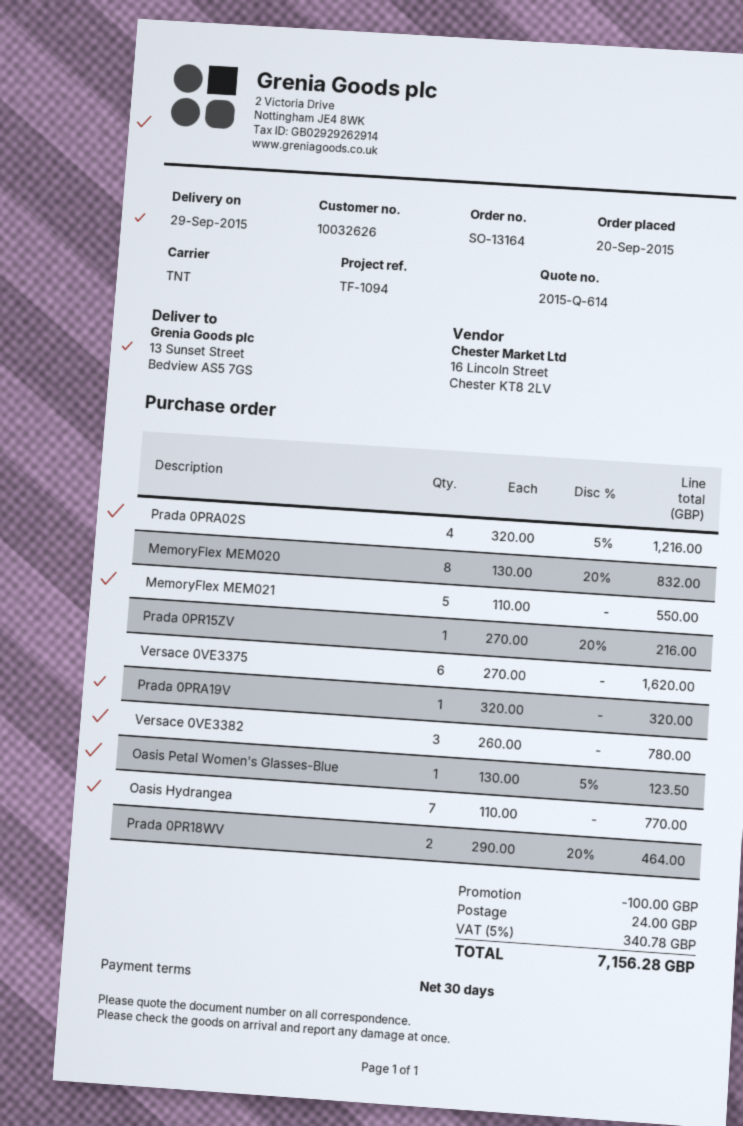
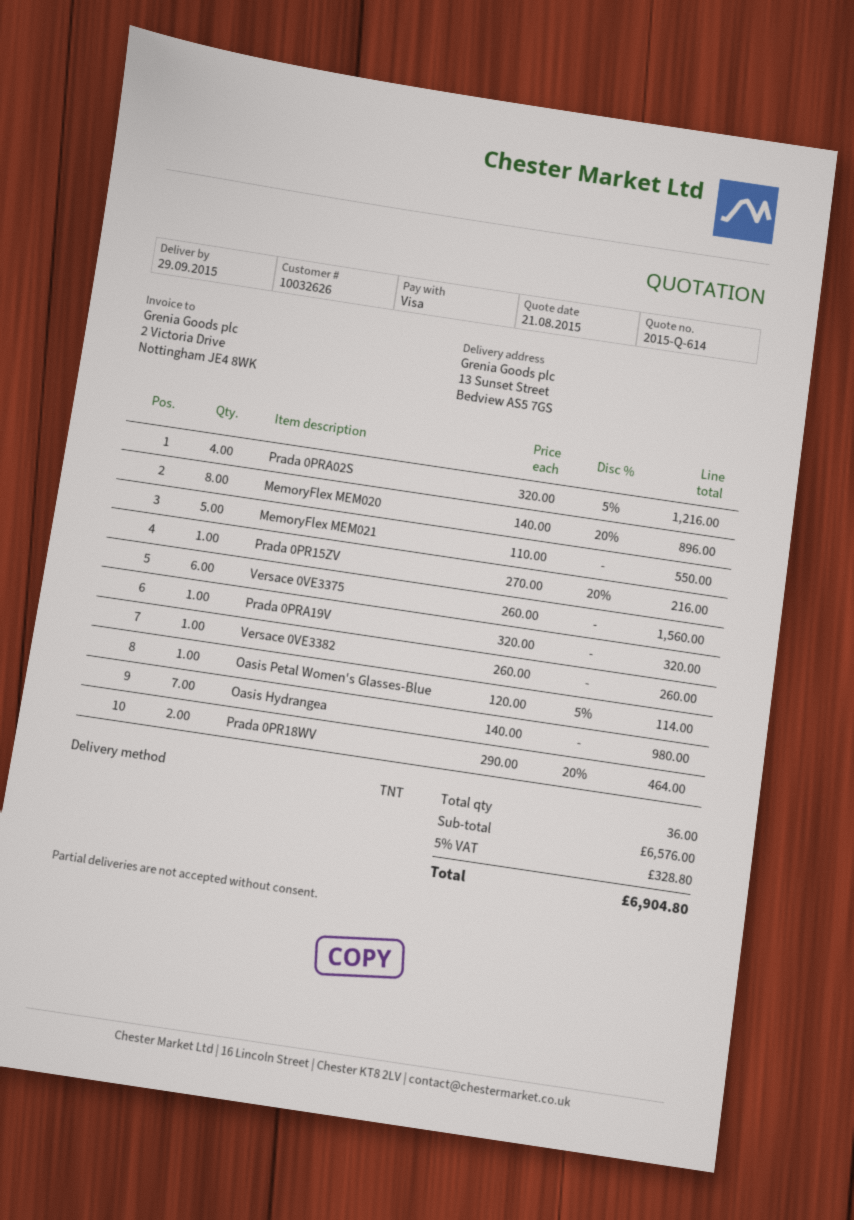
MemoryFlex MEM020: 8 x 130.00 - 20% = 832.00 -> 8 x 140.00 - 20% = 896.00
Versace 0VE3375: 6 x 270.00 = 1620.00 -> 6 x 260.00 = 1560.00
Versace 0VE3382: 3 x 260.00 = 780.00 -> 1 x 260.00 = 260.00
Oasis Petal Women's Glasses-Blue: 1 x 130.00 - 5% = 123.50 -> 1 x 120.00 - 5% = 114.00
Oasis Hydrangea: 7 x 110.00 = 770.00 -> 7 x 140.00 = 980.00
discount: 100.00 -> none
shipping: 24.00 -> none
tax: 5% = 340.78 -> 5% = 328.80
total: 7156.28 -> 6904.80

